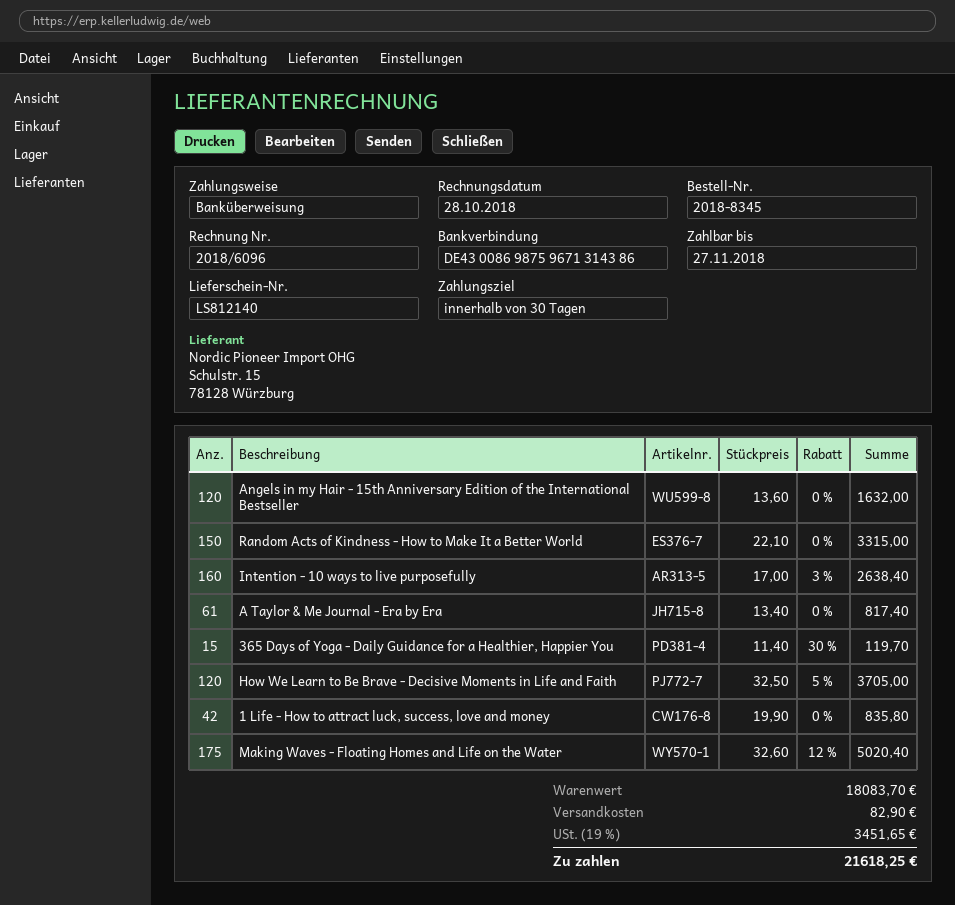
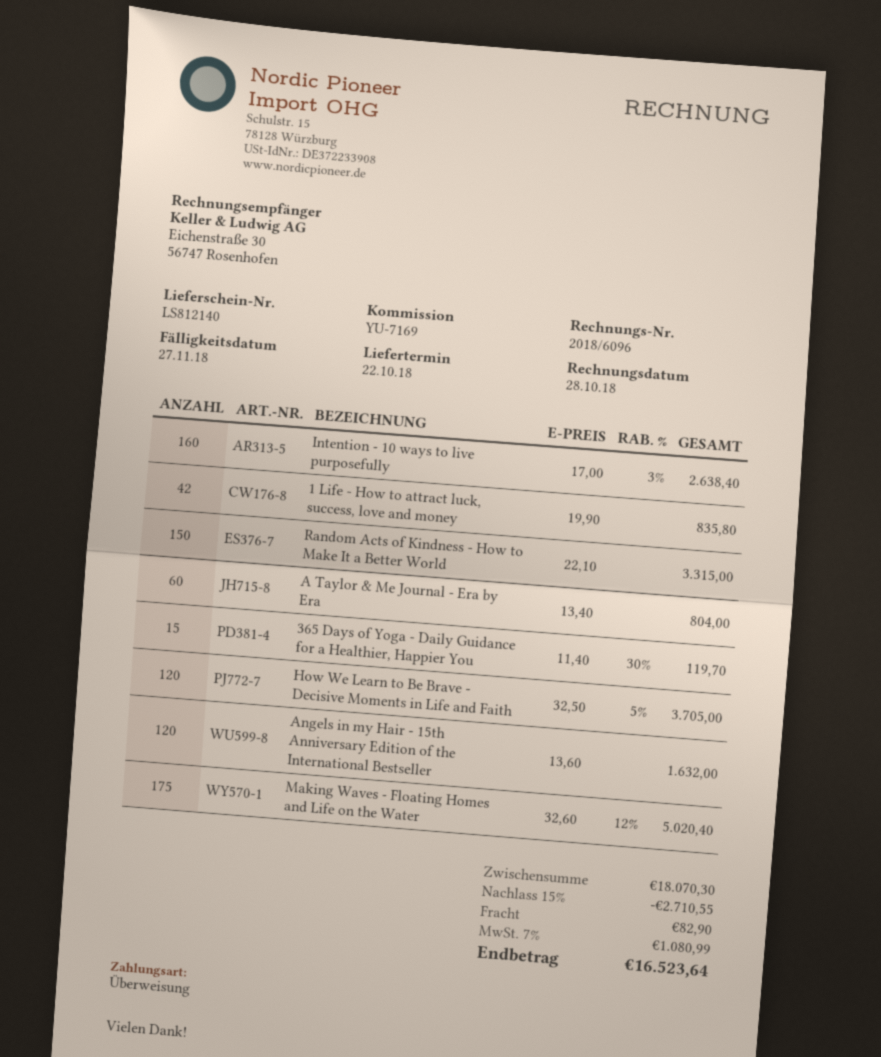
A Taylor & Me Journal - Era by Era: 61 x 13.40 = 817.40 -> 60 x 13.40 = 804.00
subtotal: 18083.70 -> 18070.30
discount: none -> 15% = 2710.55
tax: 19% = 3451.65 -> 7% = 1080.99
total: 21618.25 -> 16523.64

